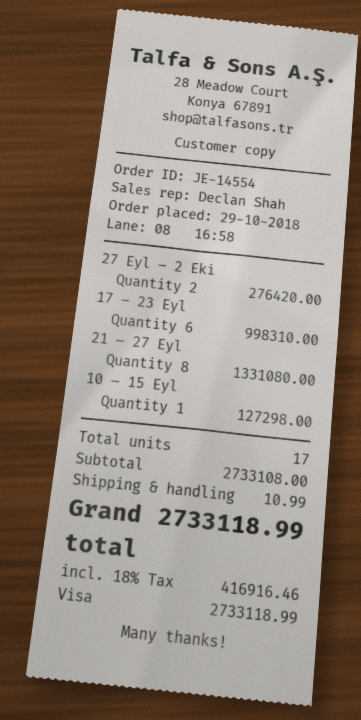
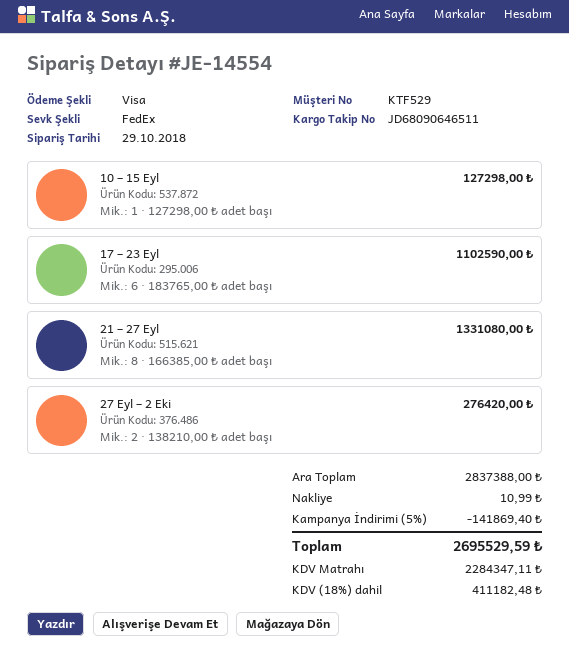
17 – 23 Eyl: 6 for 998310.00 -> 6 for 1102590.00
subtotal: 2733108.00 -> 2837388.00
discount: none -> 5% = 141869.40
tax: 18% = 416916.46 -> 18% = 411182.48
total: 2733118.99 -> 2695529.59

